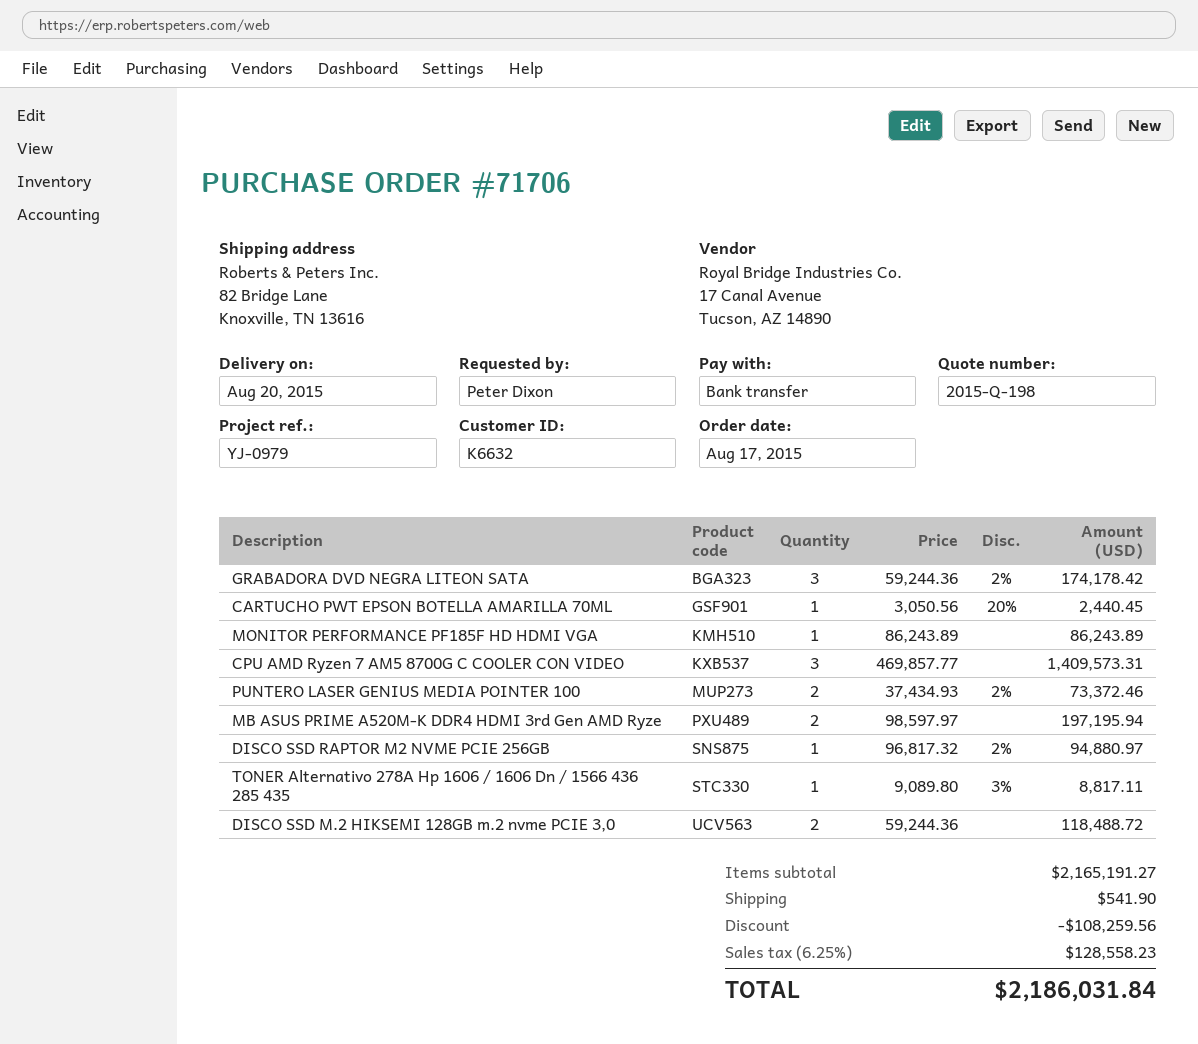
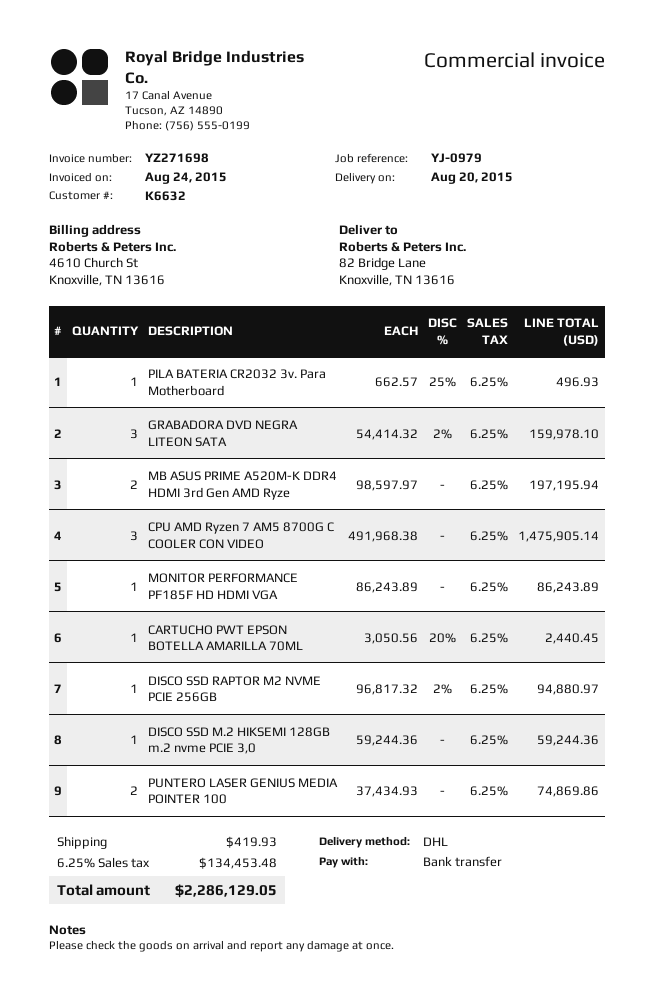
GRABADORA DVD NEGRA LITEON SATA: 3 x 59244.36 - 2% = 174178.42 -> 3 x 54414.32 - 2% = 159978.10
CPU AMD Ryzen 7 AM5 8700G C COOLER CON VIDEO: 3 x 469857.77 = 1409573.31 -> 3 x 491968.38 = 1475905.14
PUNTERO LASER GENIUS MEDIA POINTER 100: 2 x 37434.93 - 2% = 73372.46 -> 2 x 37434.93 = 74869.86
TONER Alternativo 278A Hp 1606 / 1606 Dn / 1566 436 285 435: 1 x 9089.80 - 3% = 8817.11 -> none
DISCO SSD M.2 HIKSEMI 128GB m.2 nvme PCIE 3,0: 2 x 59244.36 = 118488.72 -> 1 x 59244.36 = 59244.36
PILA BATERIA CR2032 3v. Para Motherboard: none -> 1 x 662.57 - 25% = 496.93
discount: 108259.56 -> none
shipping: 541.90 -> 419.93
tax: 6.25% = 128558.23 -> 6.25% = 134453.48
total: 2186031.84 -> 2286129.05

